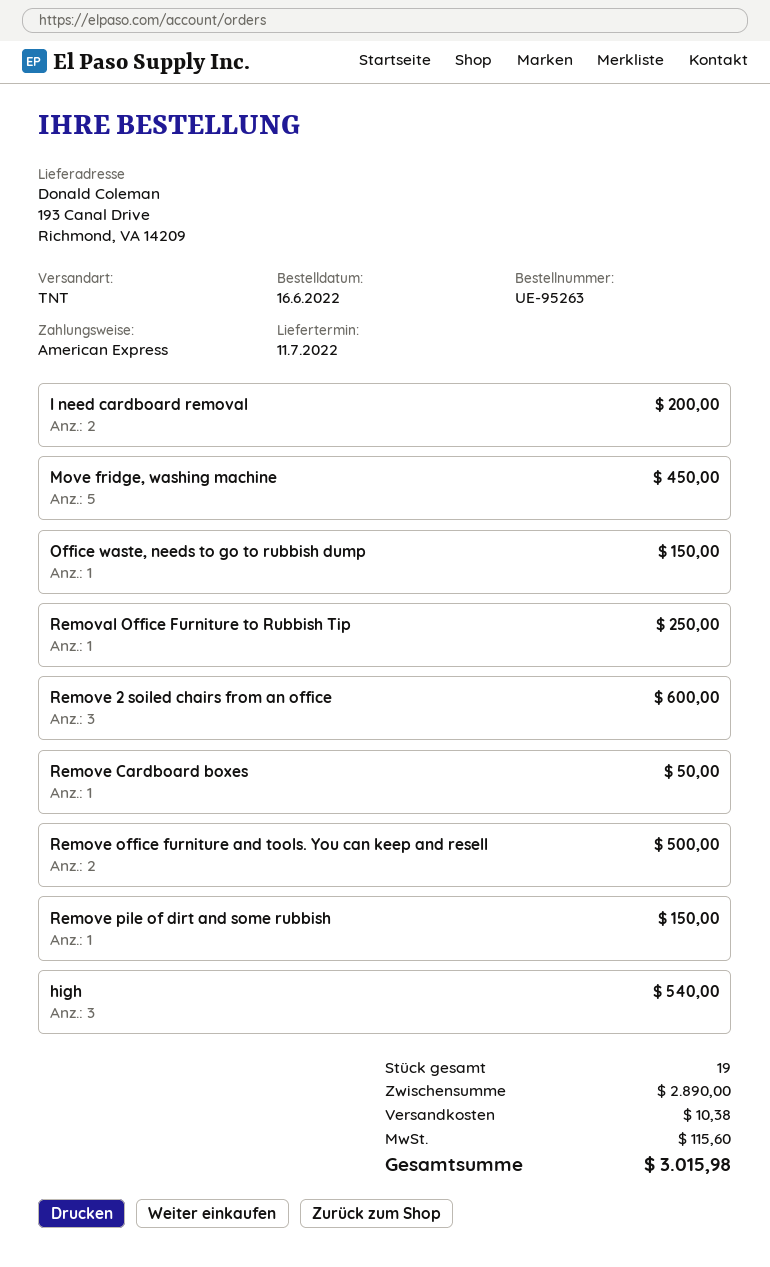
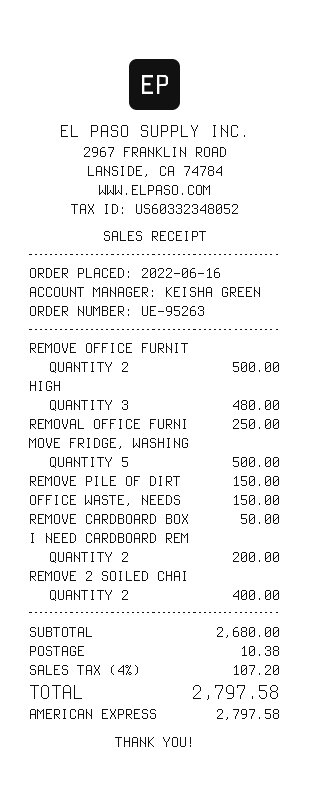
Move fridge, washing machine: 5 for 450.00 -> 5 for 500.00
Remove 2 soiled chairs from an office: 3 for 600.00 -> 2 for 400.00
high: 3 for 540.00 -> 3 for 480.00
subtotal: 2890.00 -> 2680.00
tax: 115.60 -> 107.20
total: 3015.98 -> 2797.58

